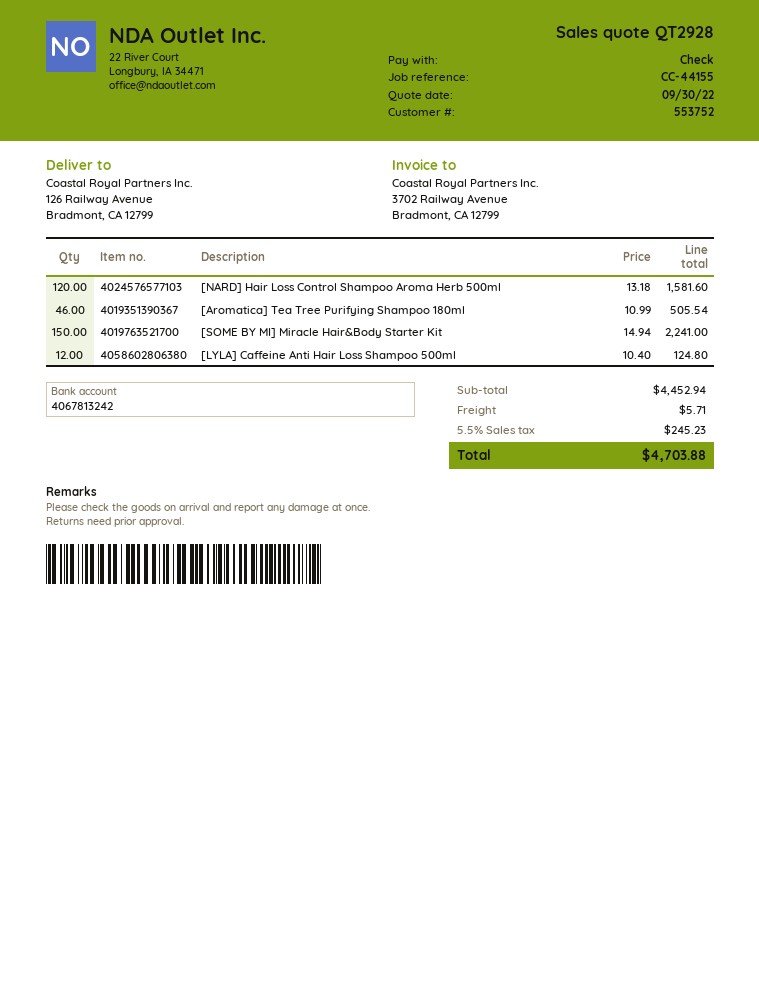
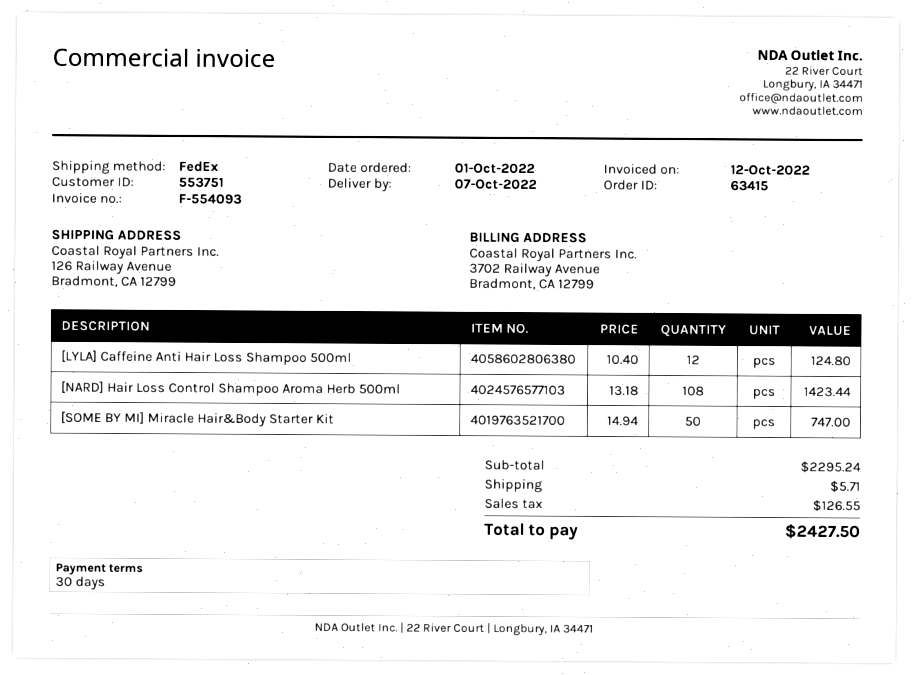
customer number: 553752 -> 553751
[NARD] Hair Loss Control Shampoo Aroma Herb 500ml: 120 x 13.18 = 1581.60 -> 108 x 13.18 = 1423.44
[Aromatica] Tea Tree Purifying Shampoo 180ml: 46 x 10.99 = 505.54 -> none
[SOME BY MI] Miracle Hair&Body Starter Kit: 150 x 14.94 = 2241.00 -> 50 x 14.94 = 747.00
subtotal: 4452.94 -> 2295.24
tax: 245.23 -> 126.55
total: 4703.88 -> 2427.50

